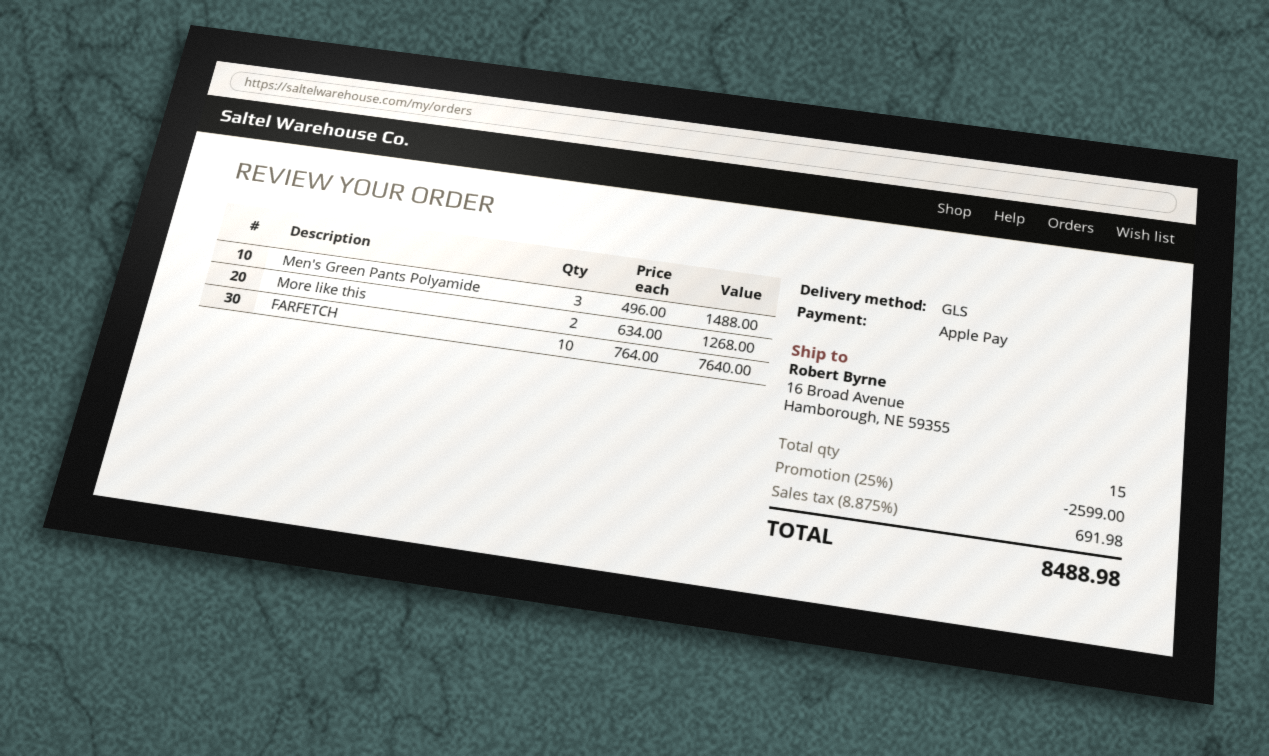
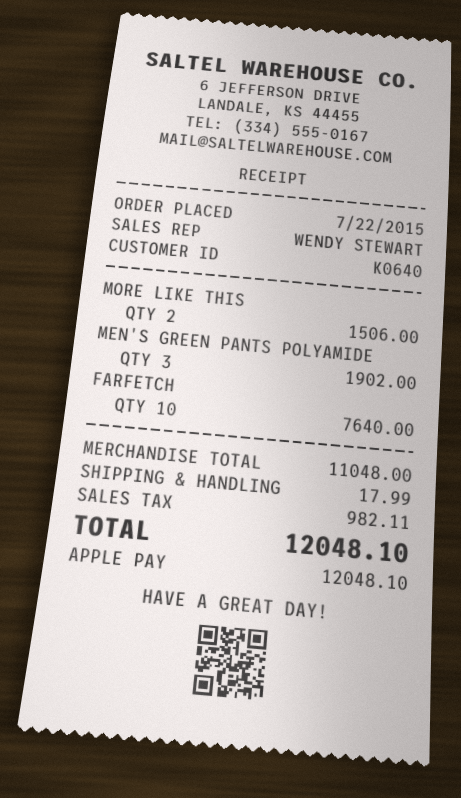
Men's Green Pants Polyamide: 3 for 1488.00 -> 3 for 1902.00
More like this: 2 for 1268.00 -> 2 for 1506.00
discount: 25% = 2599.00 -> none
shipping: none -> 17.99
tax: 691.98 -> 982.11
total: 8488.98 -> 12048.10

